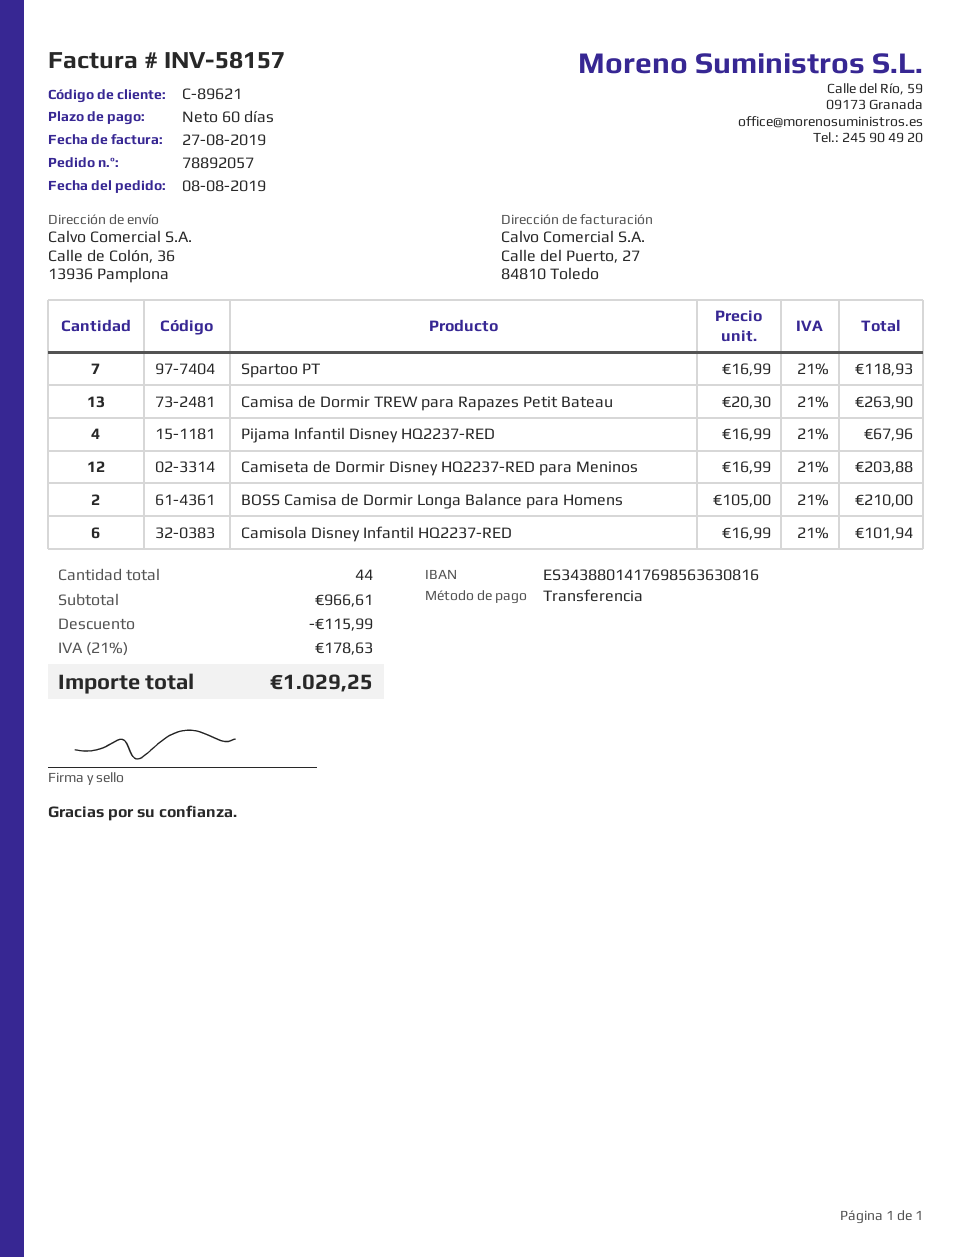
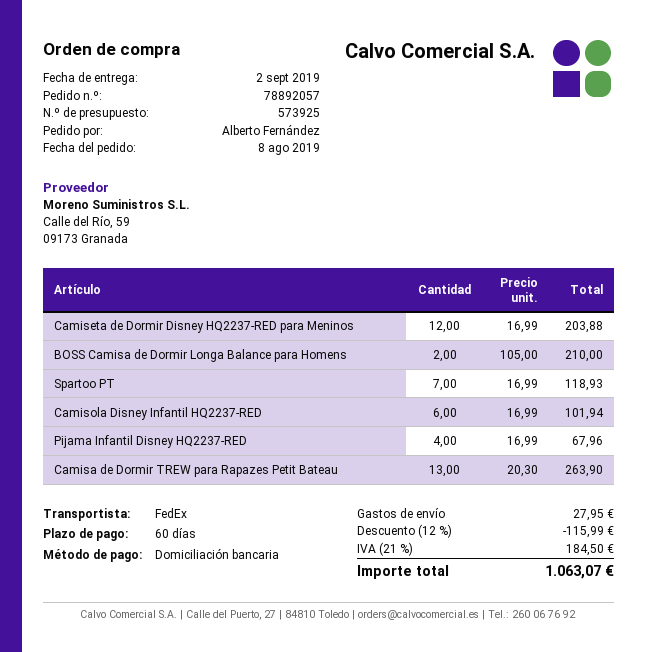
payment method: bank transfer -> direct debit
shipping: none -> 27.95
tax: 21% = 178.63 -> 21% = 184.50
total: 1029.25 -> 1063.07

